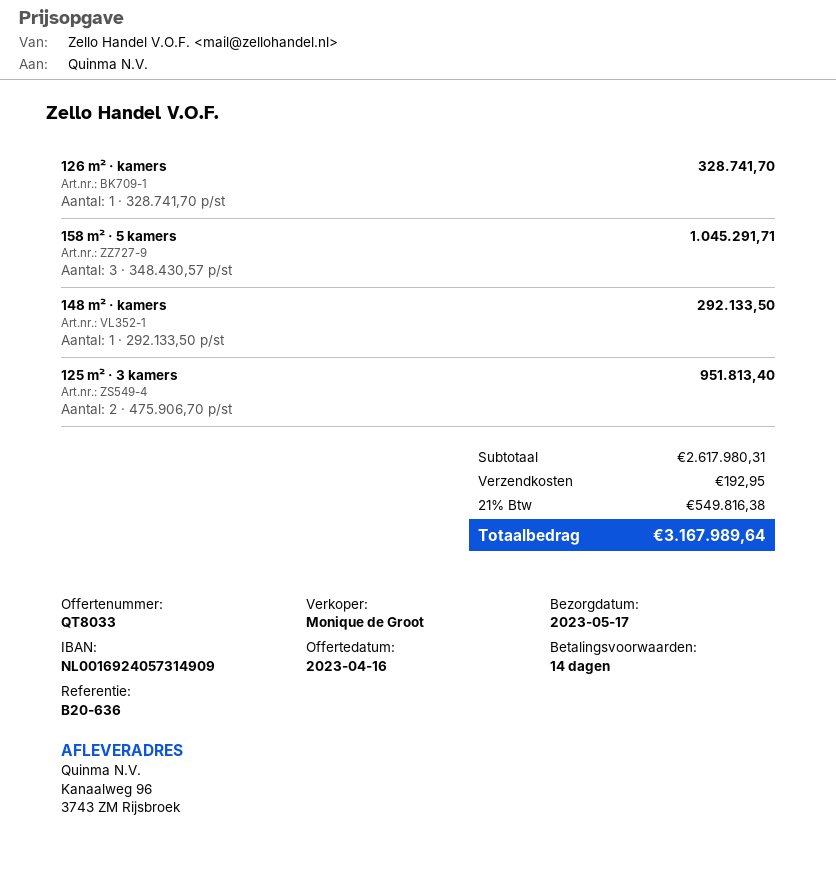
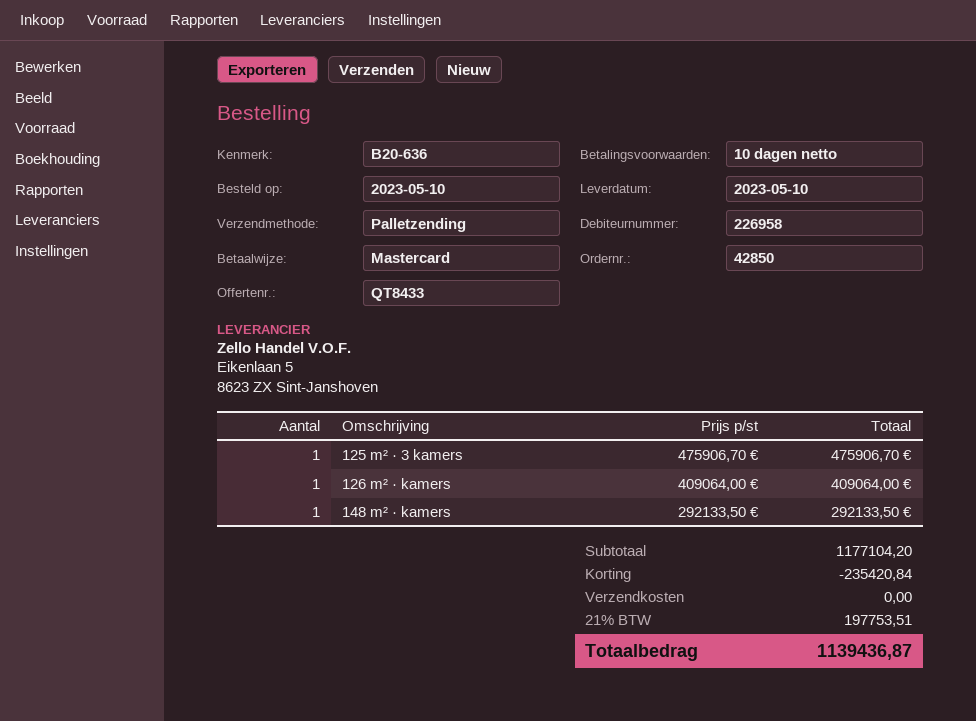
quote number: QT8033 -> QT8433
delivery date: 2023-05-17 -> 2023-05-10
payment terms: 14 days -> 10 days
126 m² · kamers: 1 x 328741.70 = 328741.70 -> 1 x 409064.00 = 409064.00
158 m² · 5 kamers: 3 x 348430.57 = 1045291.71 -> none
125 m² · 3 kamers: 2 x 475906.70 = 951813.40 -> 1 x 475906.70 = 475906.70
subtotal: 2617980.31 -> 1177104.20
discount: none -> 235420.84
shipping: 192.95 -> 0.00
tax: 21% = 549816.38 -> 21% = 197753.51
total: 3167989.64 -> 1139436.87

